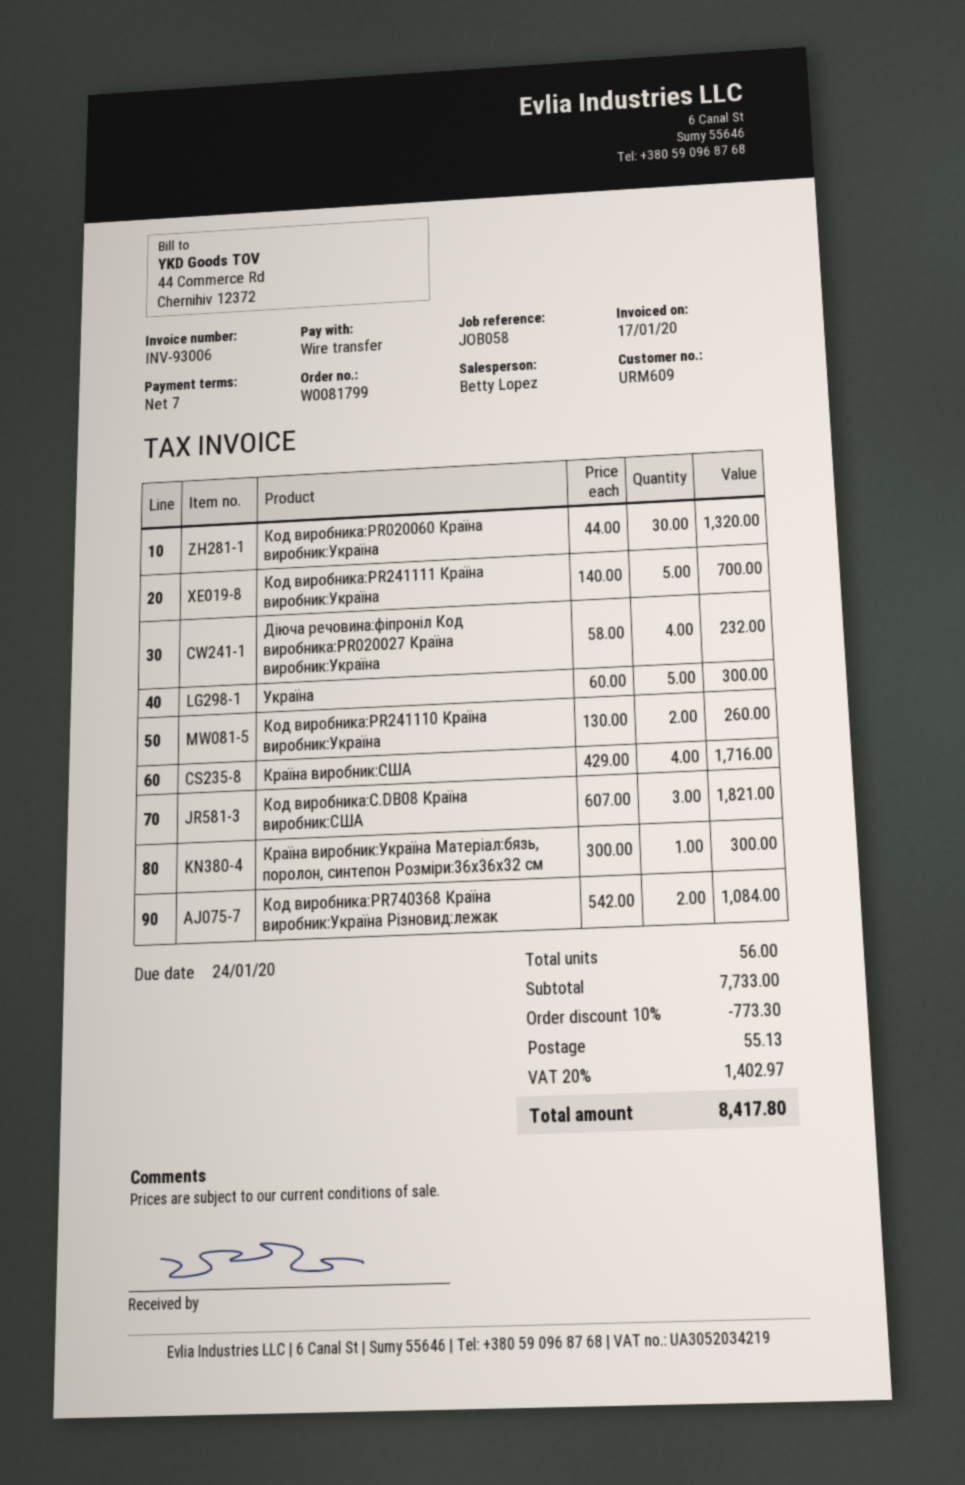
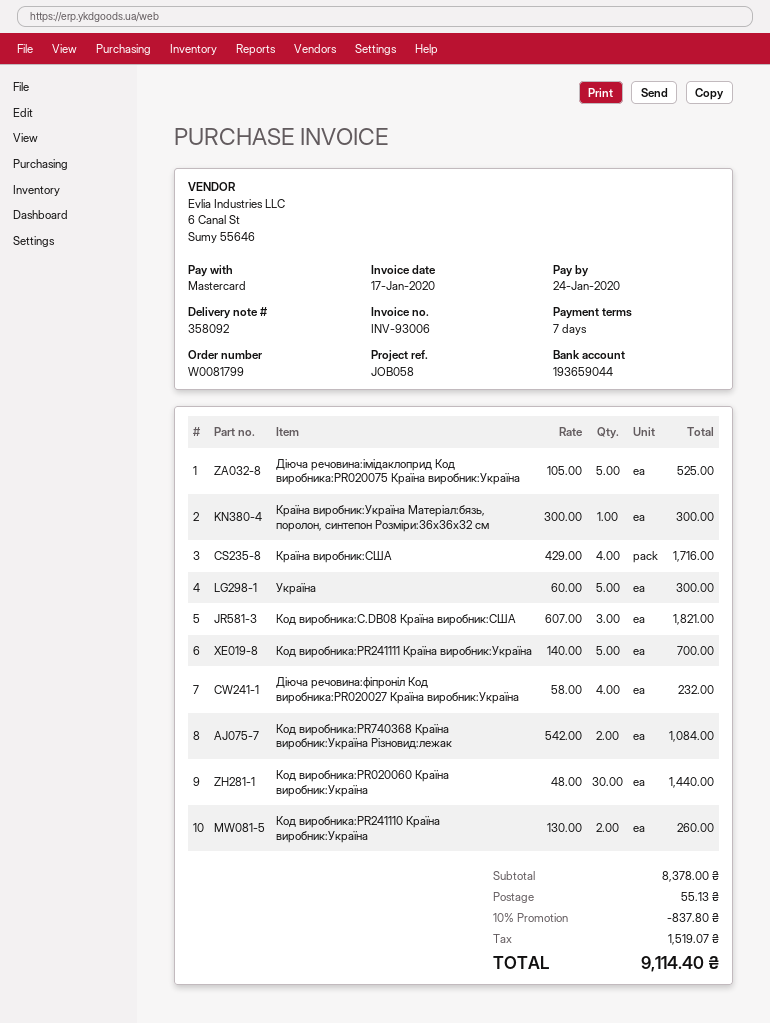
payment method: bank transfer -> Mastercard
Код виробника:PR020060 Країна виробник:Україна: 30 x 44.00 = 1320.00 -> 30 x 48.00 = 1440.00
Діюча речовина:імідаклоприд Код виробника:PR020075 Країна виробник:Україна: none -> 5 x 105.00 = 525.00
subtotal: 7733.00 -> 8378.00
discount: 10% = 773.30 -> 10% = 837.80
tax: 1402.97 -> 1519.07
total: 8417.80 -> 9114.40

